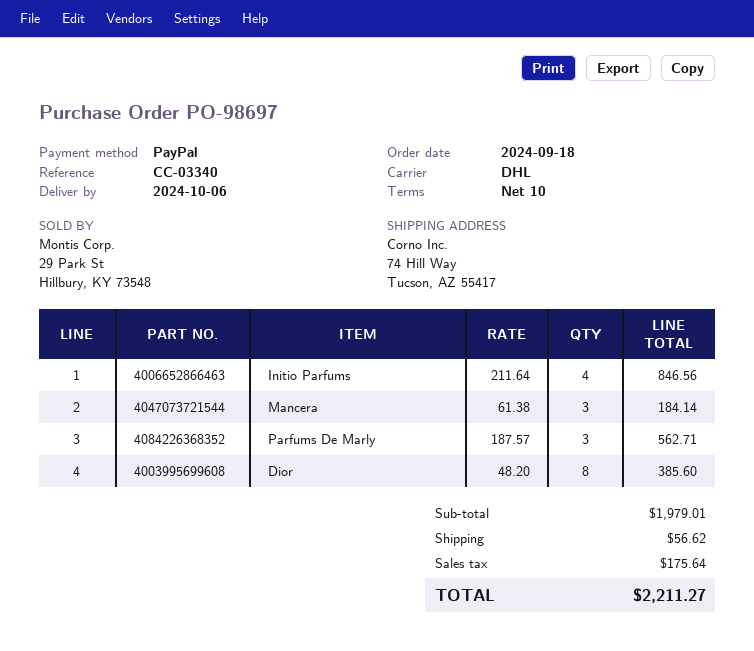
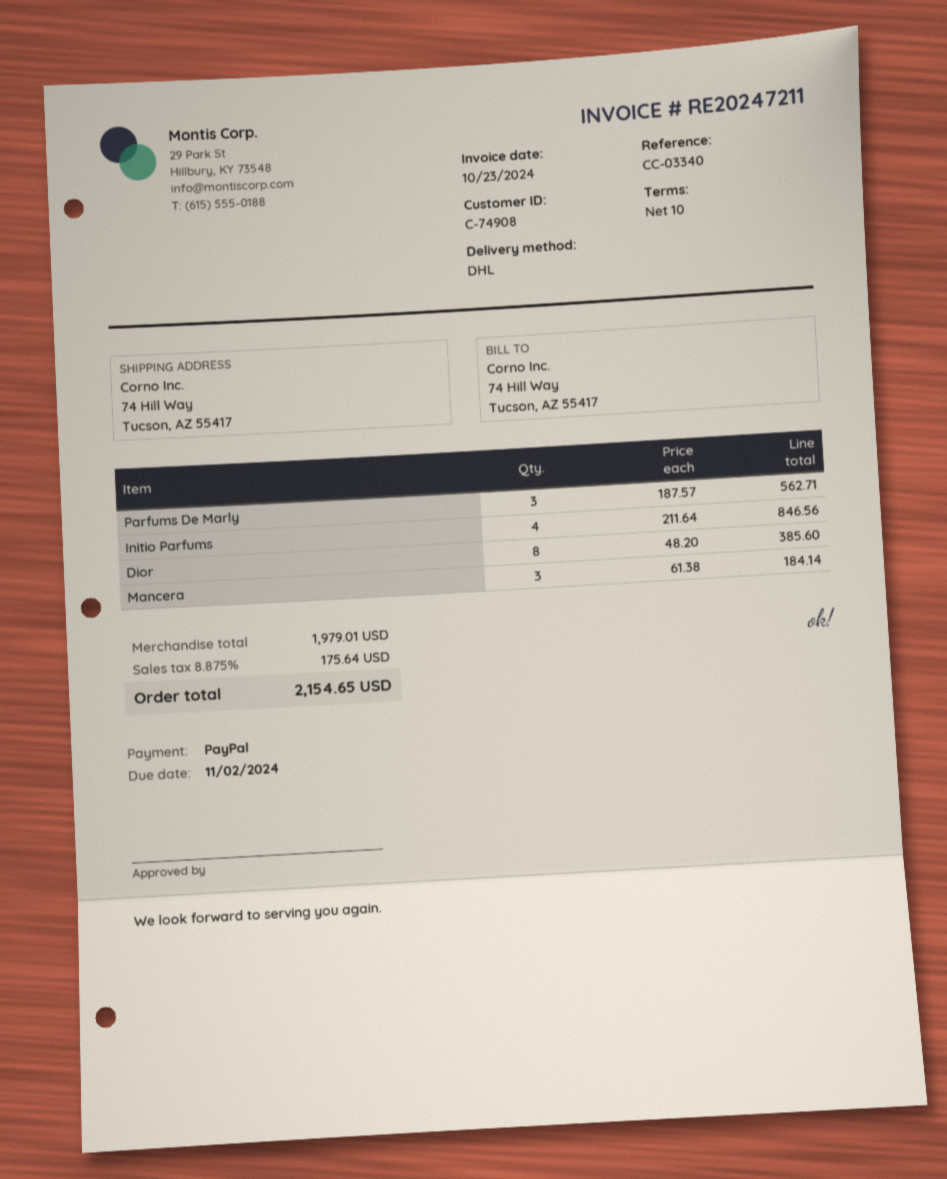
shipping: 56.62 -> none
total: 2211.27 -> 2154.65

